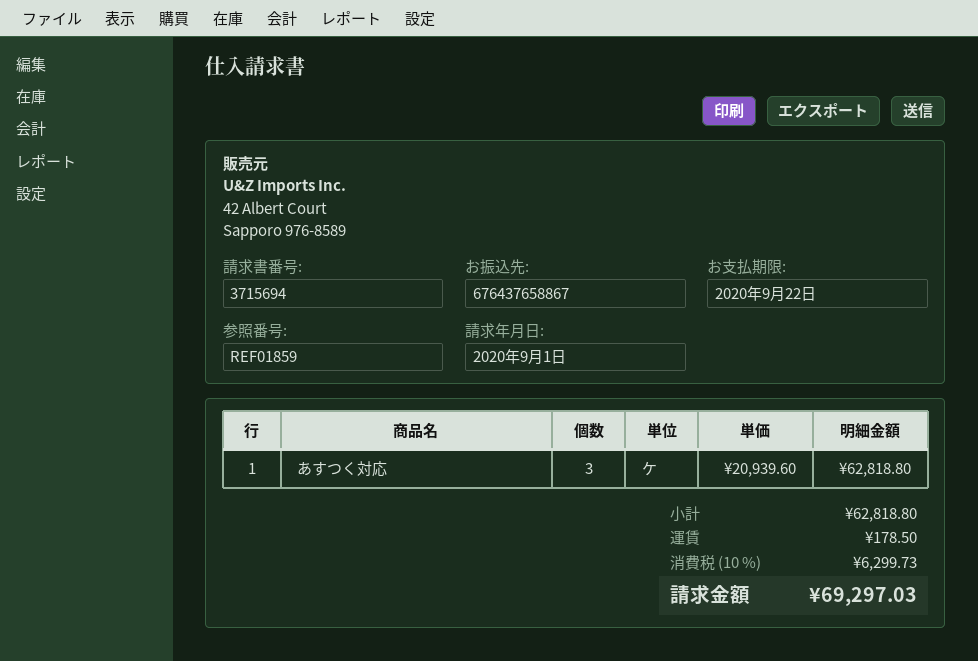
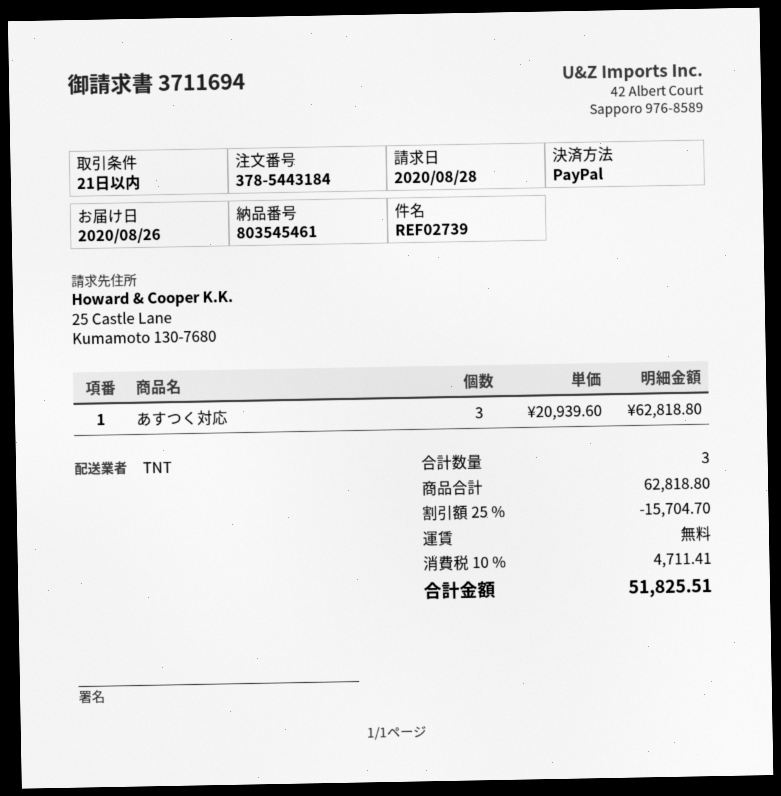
invoice number: 3715694 -> 3711694
invoice date: 2020-09-01 -> 2020-08-28
reference: REF01859 -> REF02739
discount: none -> 25% = 15704.70
shipping: 178.50 -> 0.00
tax: 10% = 6299.73 -> 10% = 4711.41
total: 69297.03 -> 51825.51

